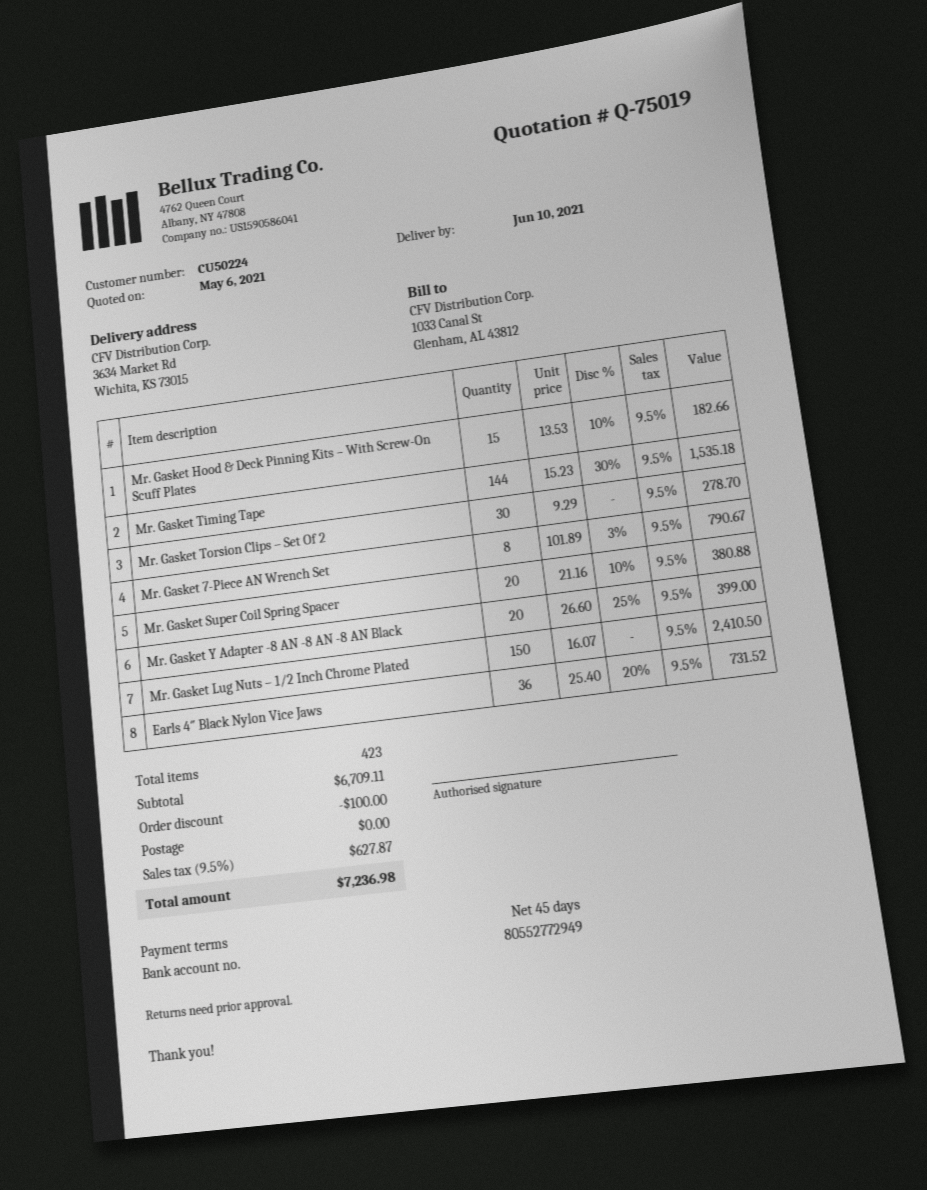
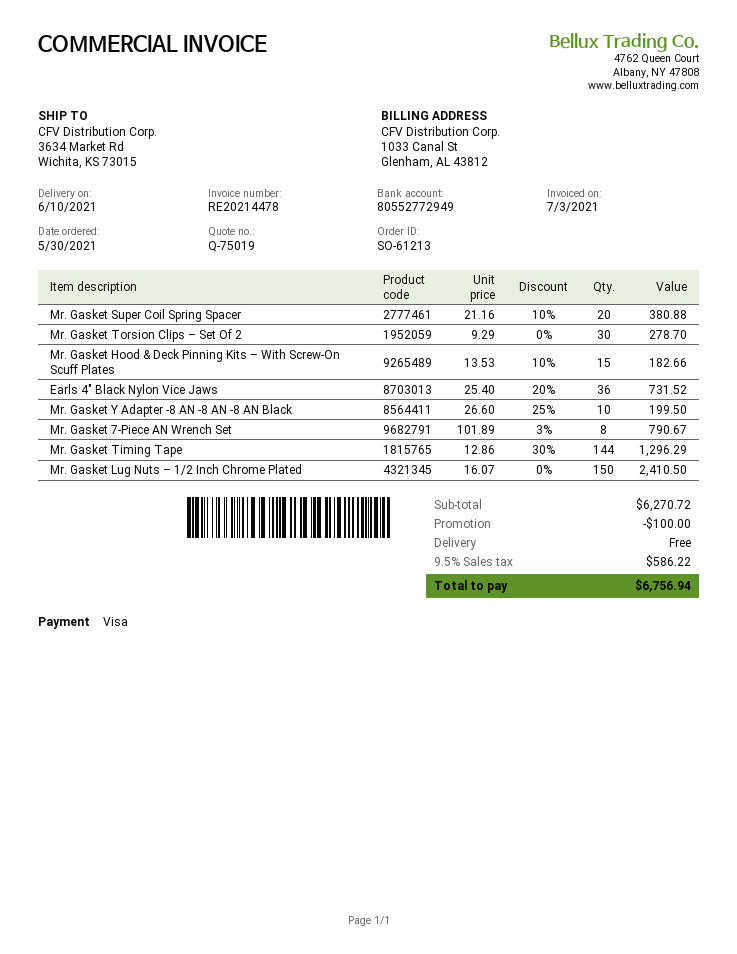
Mr. Gasket Timing Tape: 144 x 15.23 - 30% = 1535.18 -> 144 x 12.86 - 30% = 1296.29
Mr. Gasket Y Adapter -8 AN -8 AN -8 AN Black: 20 x 26.60 - 25% = 399.00 -> 10 x 26.60 - 25% = 199.50
subtotal: 6709.11 -> 6270.72
tax: 9.5% = 627.87 -> 9.5% = 586.22
total: 7236.98 -> 6756.94

